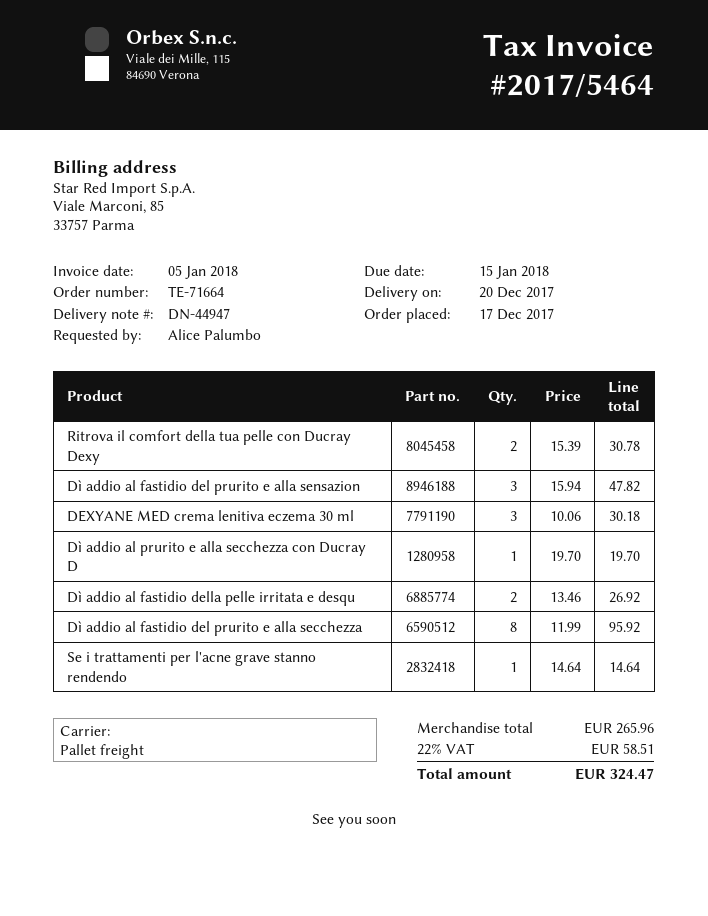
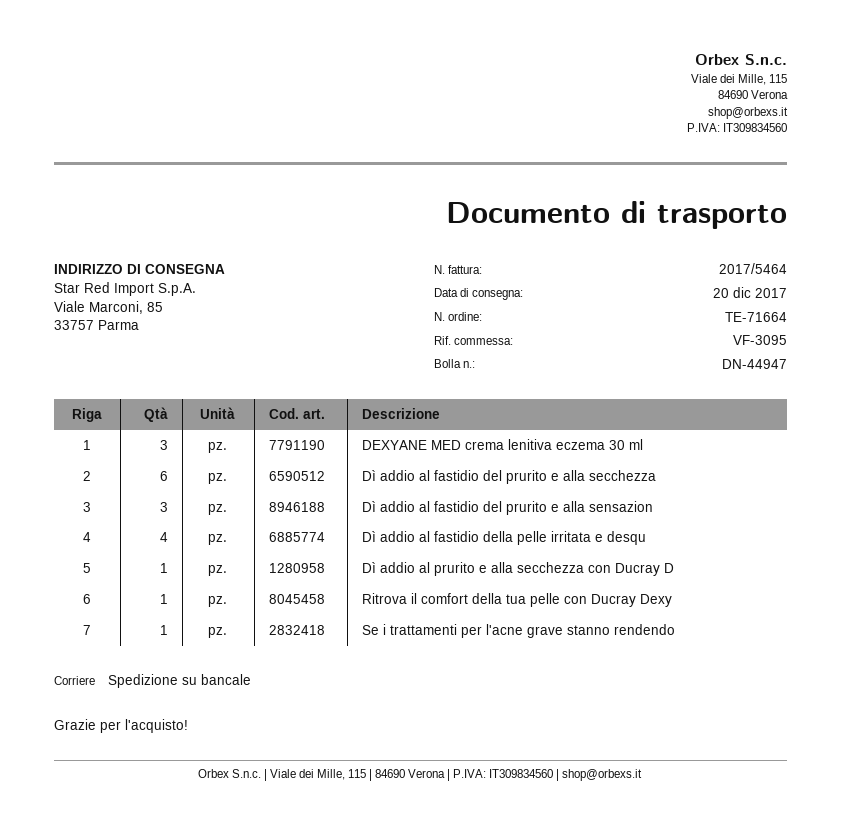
Ritrova il comfort della tua pelle con Ducray Dexy: 2 -> 1
Dì addio al fastidio della pelle irritata e desqu: 2 -> 4
Dì addio al fastidio del prurito e alla secchezza: 8 -> 6

